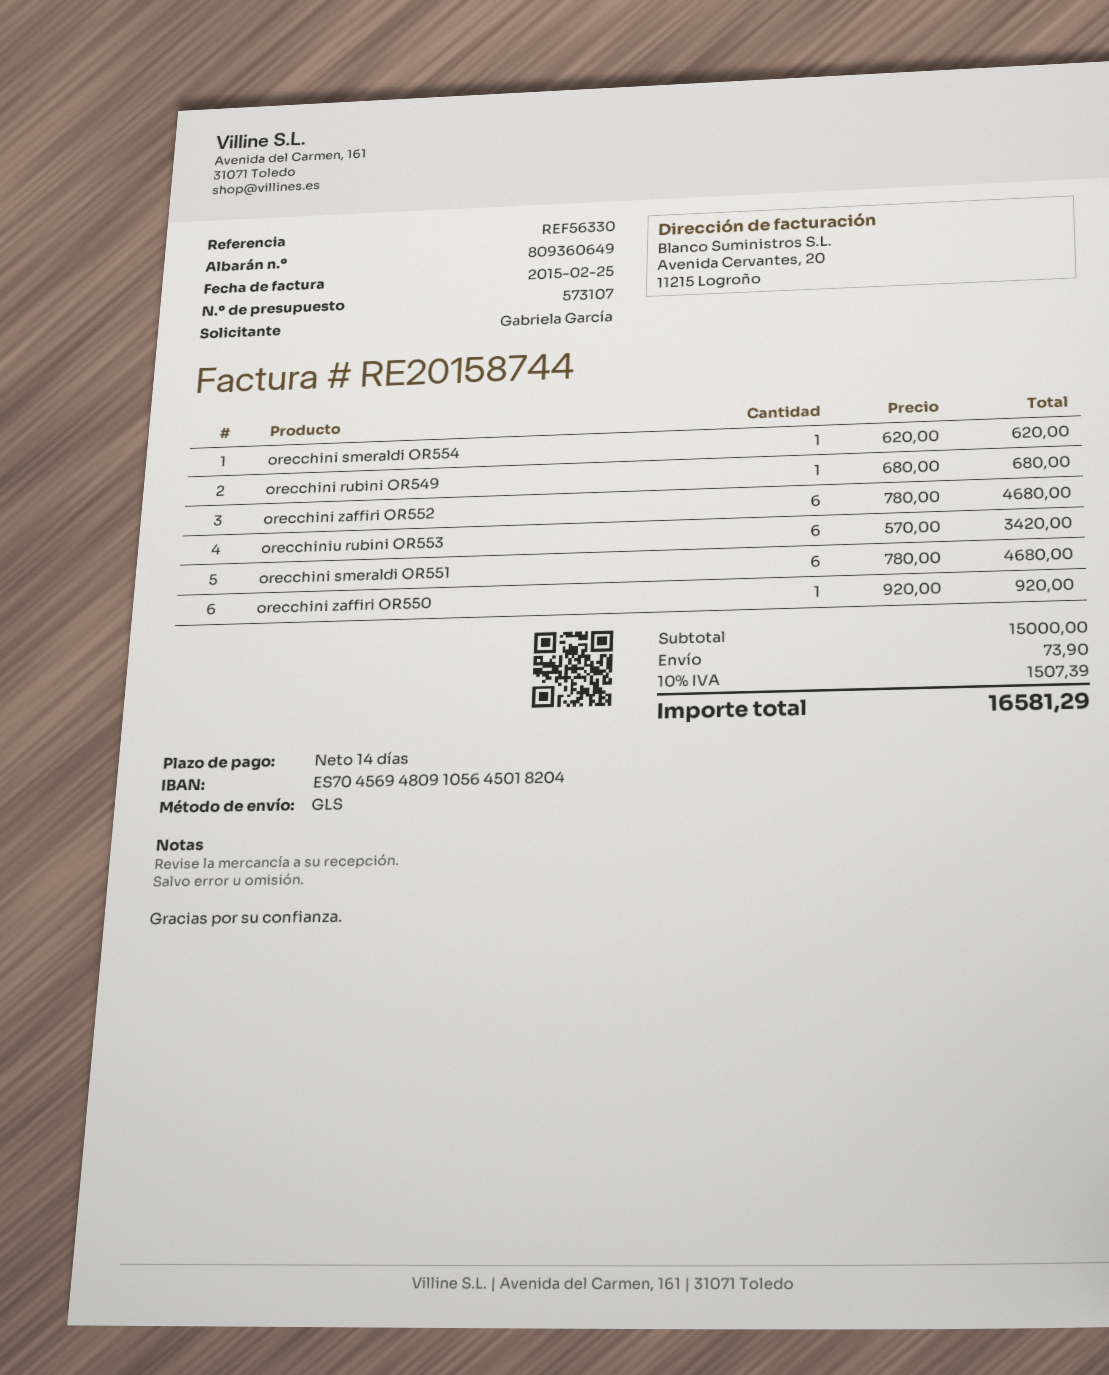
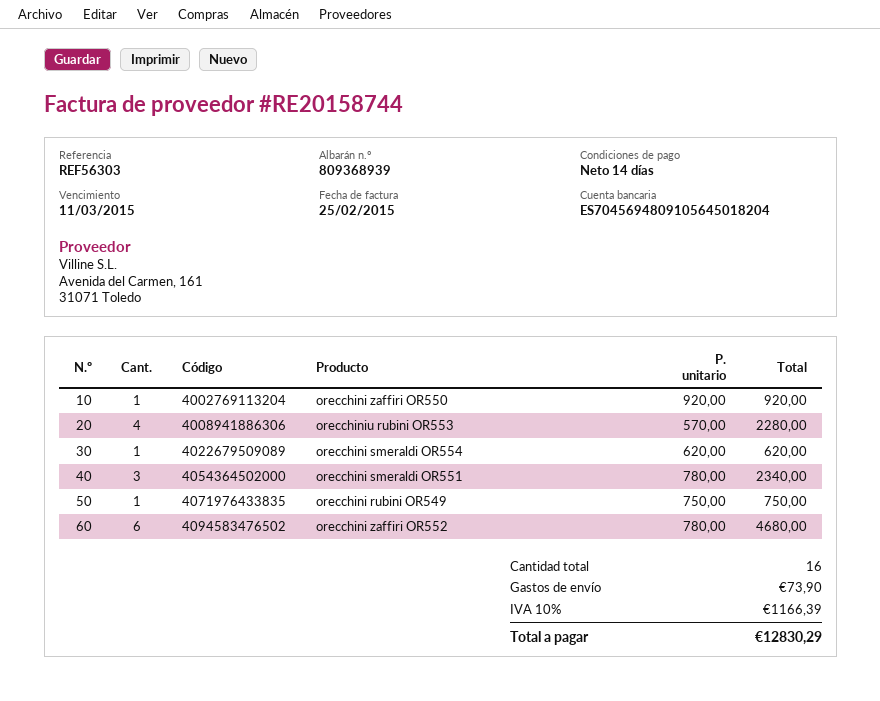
delivery note number: 809360649 -> 809368939
reference: REF56330 -> REF56303
orecchini rubini OR549: 1 x 680.00 = 680.00 -> 1 x 750.00 = 750.00
orecchiniu rubini OR553: 6 x 570.00 = 3420.00 -> 4 x 570.00 = 2280.00
orecchini smeraldi OR551: 6 x 780.00 = 4680.00 -> 3 x 780.00 = 2340.00
tax: 10% = 1507.39 -> 10% = 1166.39
total: 16581.29 -> 12830.29

